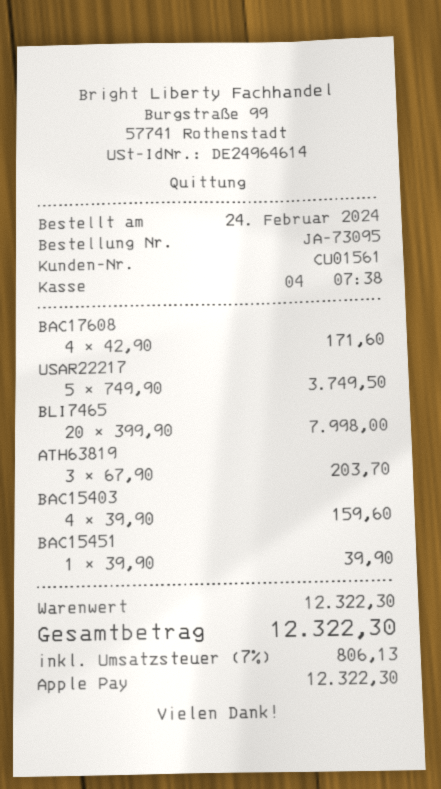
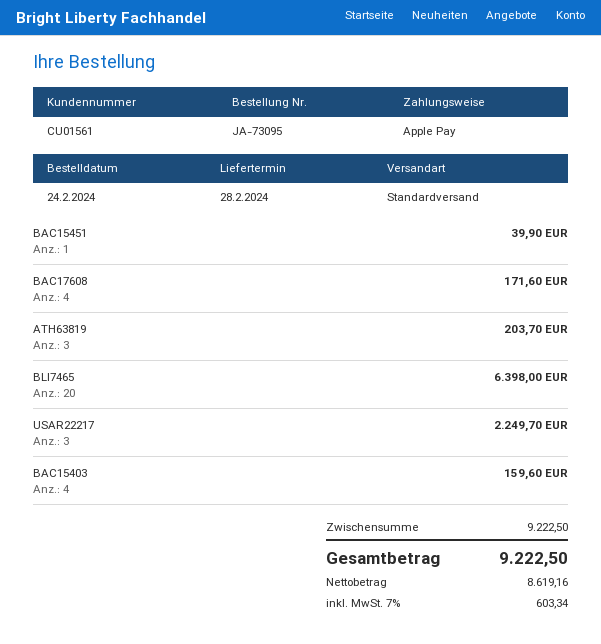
USAR22217: 5 for 3749.50 -> 3 for 2249.70
BLI7465: 20 for 7998.00 -> 20 for 6398.00
subtotal: 12322.30 -> 9222.50
tax: 7% = 806.13 -> 7% = 603.34
total: 12322.30 -> 9222.50

